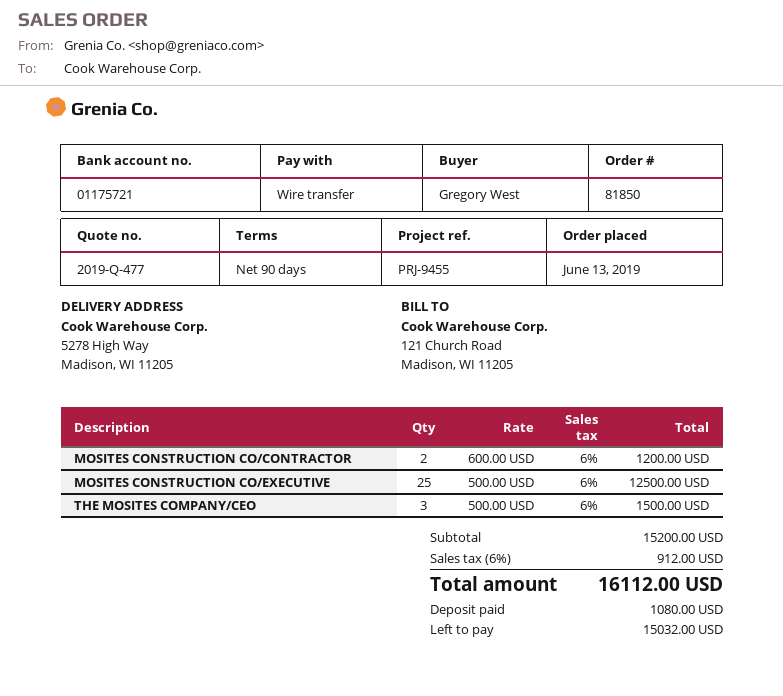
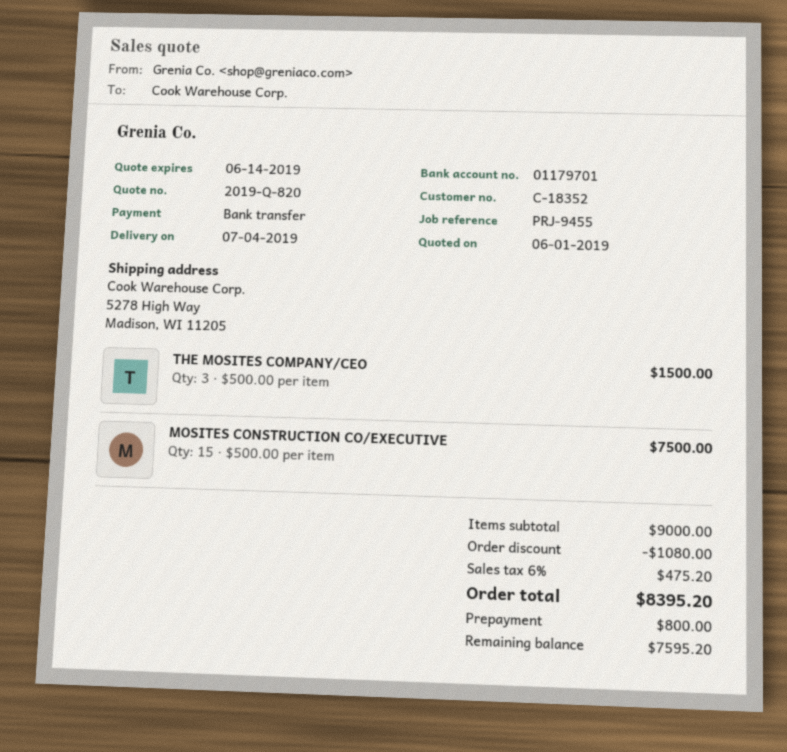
quote number: 2019-Q-477 -> 2019-Q-820
bank account: 01175721 -> 01179701
MOSITES CONSTRUCTION CO/CONTRACTOR: 2 x 600.00 = 1200.00 -> none
MOSITES CONSTRUCTION CO/EXECUTIVE: 25 x 500.00 = 12500.00 -> 15 x 500.00 = 7500.00
subtotal: 15200.00 -> 9000.00
discount: none -> 1080.00
tax: 6% = 912.00 -> 6% = 475.20
total: 16112.00 -> 8395.20
deposit: 1080.00 -> 800.00
balance: 15032.00 -> 7595.20

